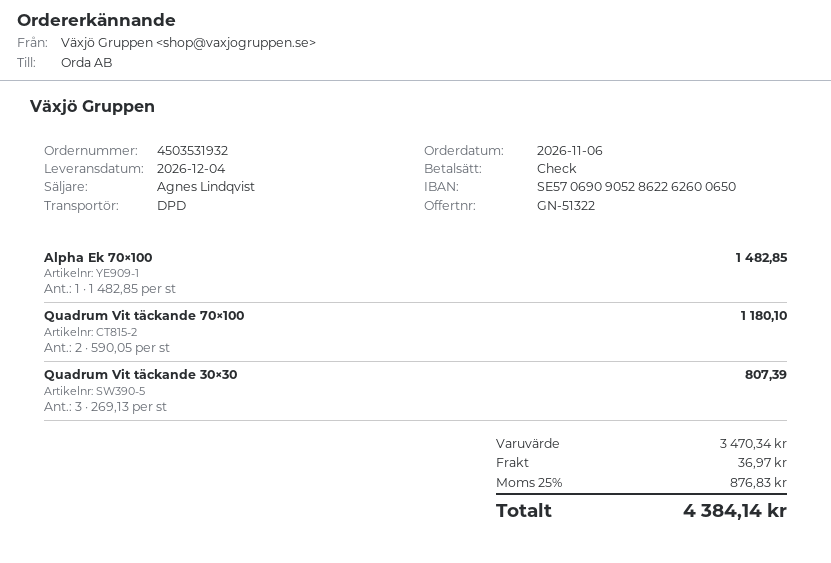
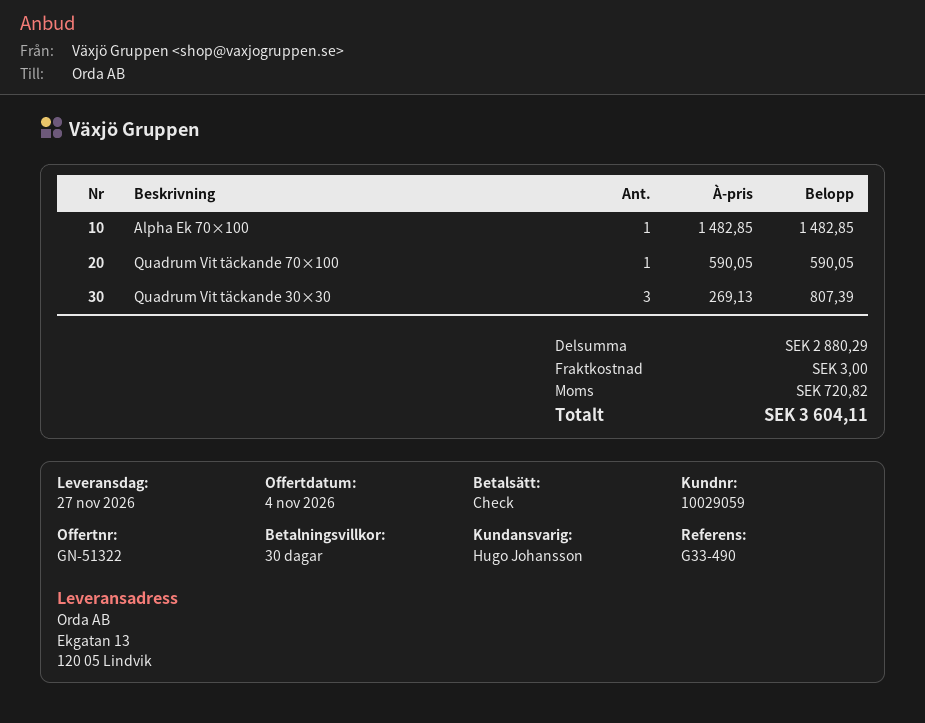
delivery date: 2026-12-04 -> 2026-11-27
sales rep: Agnes Lindqvist -> Hugo Johansson
Quadrum Vit täckande 70×100: 2 x 590.05 = 1180.10 -> 1 x 590.05 = 590.05
subtotal: 3470.34 -> 2880.29
shipping: 36.97 -> 3.00
tax: 876.83 -> 720.82
total: 4384.14 -> 3604.11

